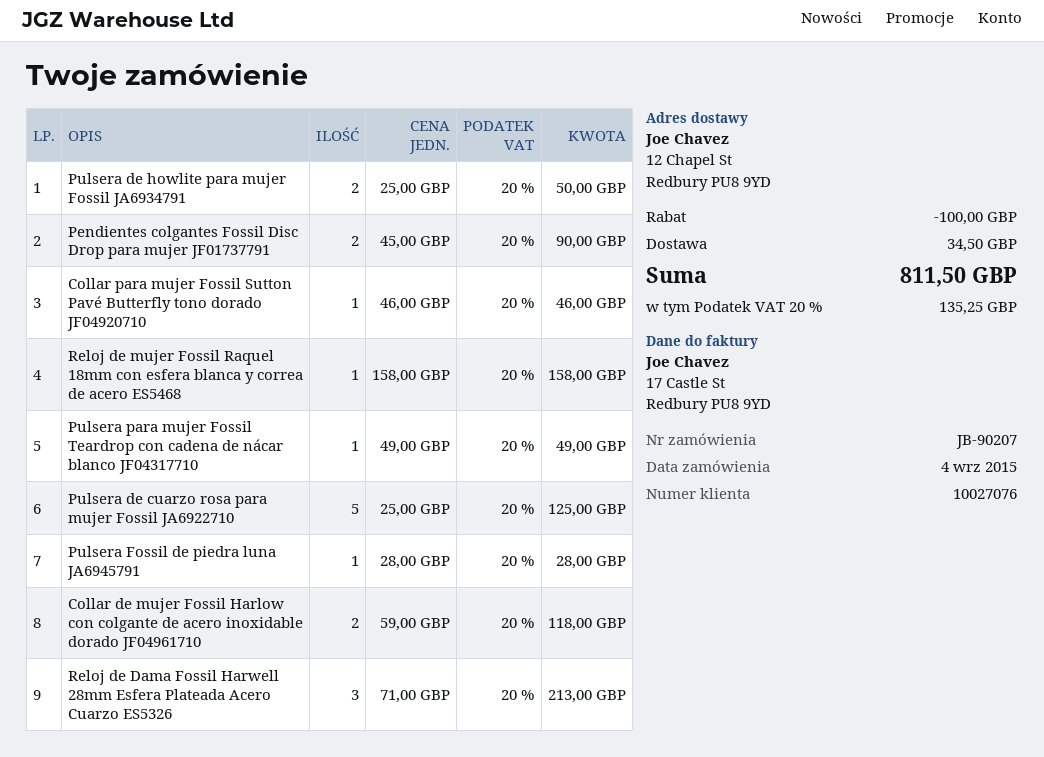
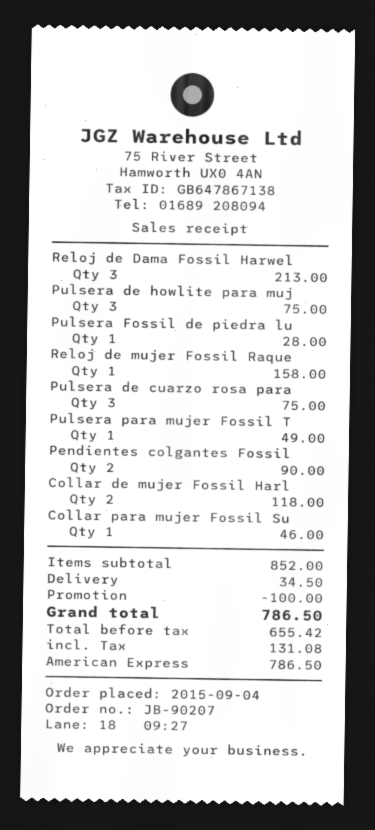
Pulsera de howlite para mujer Fossil JA6934791: 2 for 50.00 -> 3 for 75.00
Pulsera de cuarzo rosa para mujer Fossil JA6922710: 5 for 125.00 -> 3 for 75.00
tax: 135.25 -> 131.08
total: 811.50 -> 786.50

